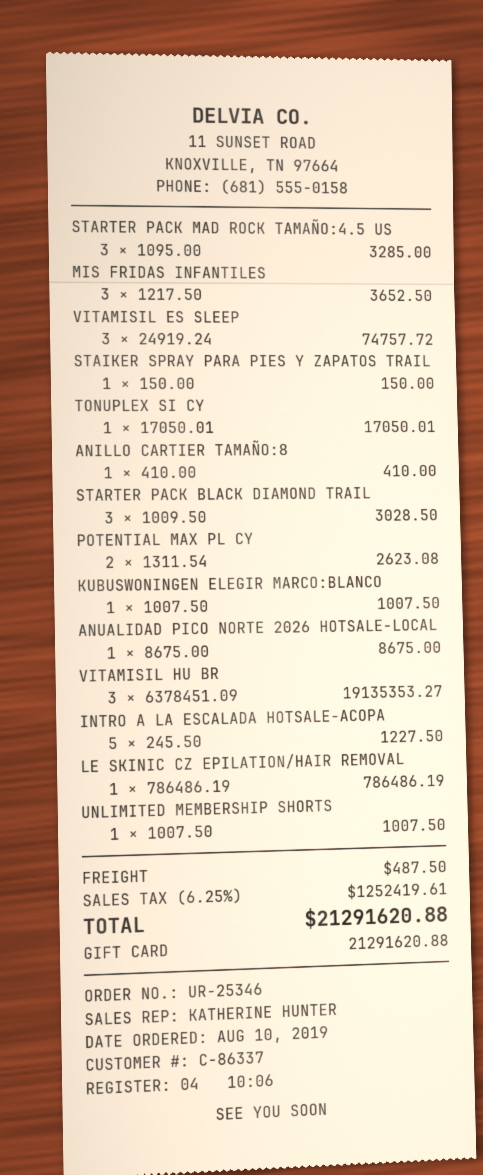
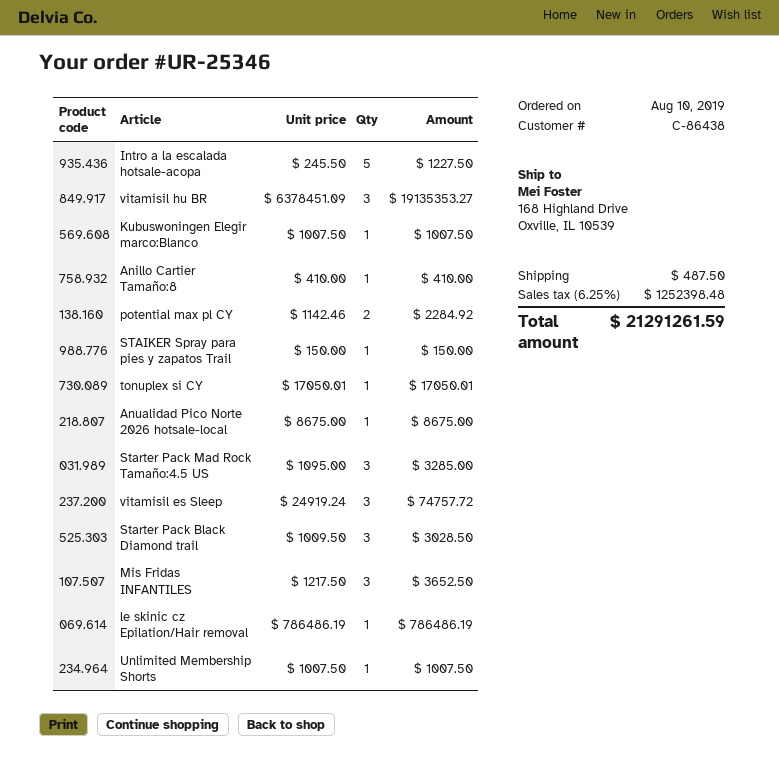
customer number: C-86337 -> C-86438
POTENTIAL MAX PL CY: 2 x 1311.54 = 2623.08 -> 2 x 1142.46 = 2284.92
tax: 6.25% = 1252419.61 -> 6.25% = 1252398.48
total: 21291620.88 -> 21291261.59

